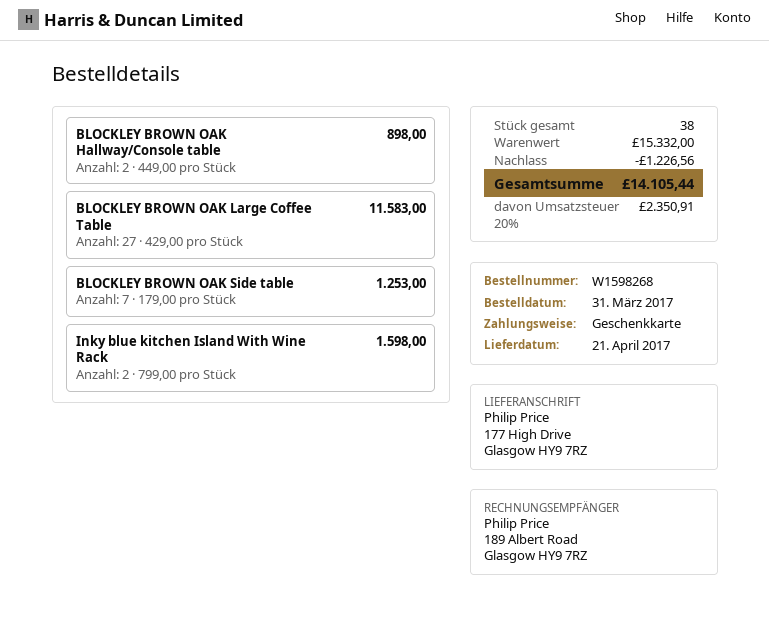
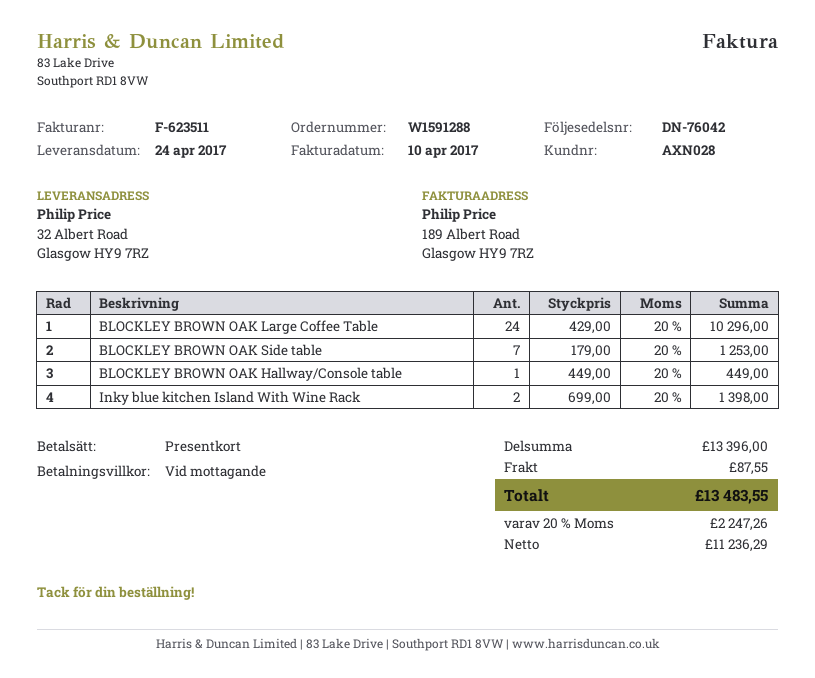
order number: W1598268 -> W1591288
delivery date: 2017-04-21 -> 2017-04-24
ship to: 177 High Drive, Glasgow HY9 7RZ -> 32 Albert Road, Glasgow HY9 7RZ
BLOCKLEY BROWN OAK Hallway/Console table: 2 x 449.00 = 898.00 -> 1 x 449.00 = 449.00
BLOCKLEY BROWN OAK Large Coffee Table: 27 x 429.00 = 11583.00 -> 24 x 429.00 = 10296.00
Inky blue kitchen Island With Wine Rack: 2 x 799.00 = 1598.00 -> 2 x 699.00 = 1398.00
subtotal: 15332.00 -> 13396.00
discount: 1226.56 -> none
shipping: none -> 87.55
tax: 20% = 2350.91 -> 20% = 2247.26
total: 14105.44 -> 13483.55

